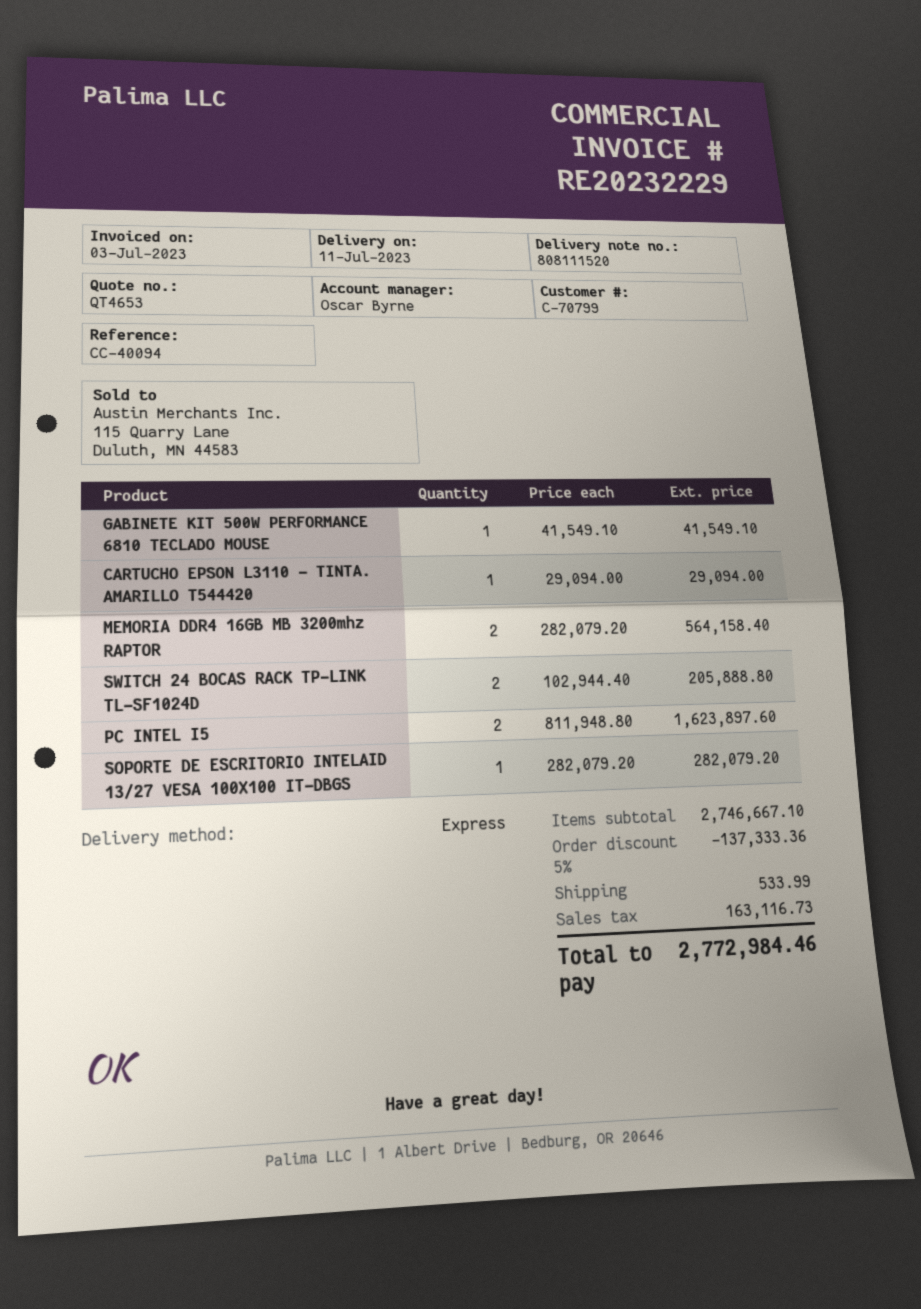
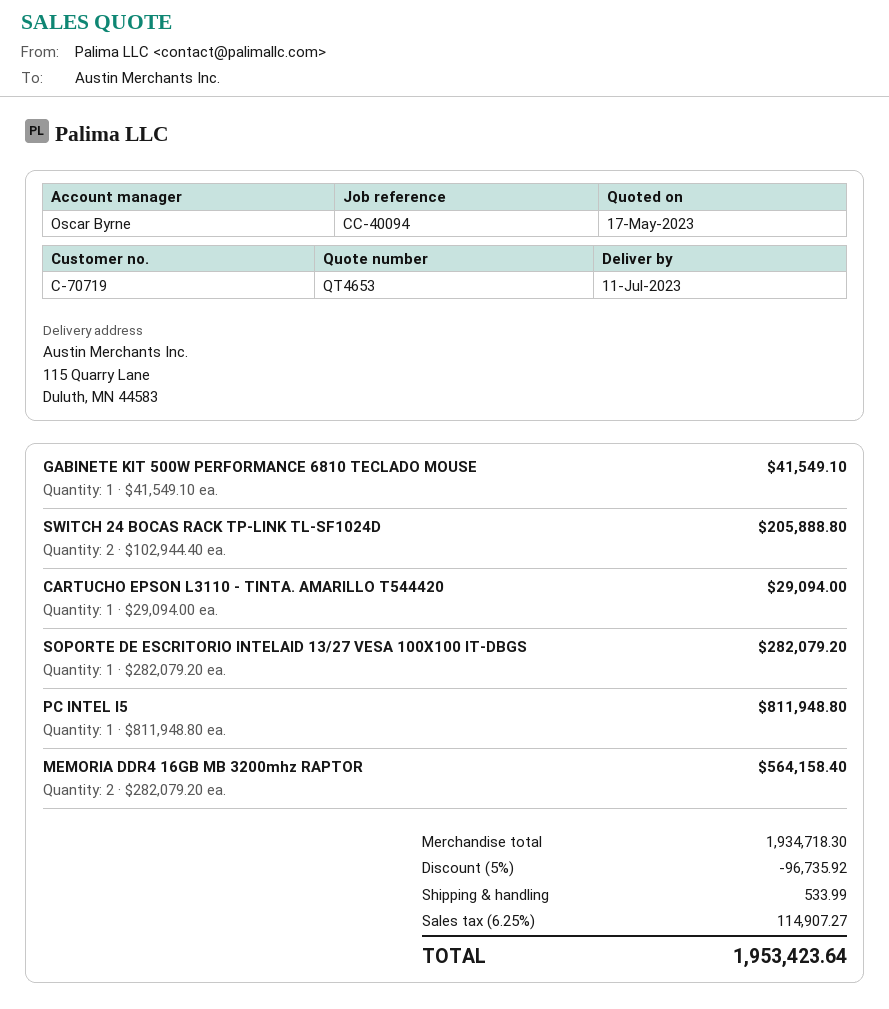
customer number: C-70799 -> C-70719
PC INTEL I5: 2 x 811948.80 = 1623897.60 -> 1 x 811948.80 = 811948.80
subtotal: 2746667.10 -> 1934718.30
discount: 5% = 137333.36 -> 5% = 96735.92
tax: 163116.73 -> 114907.27
total: 2772984.46 -> 1953423.64

